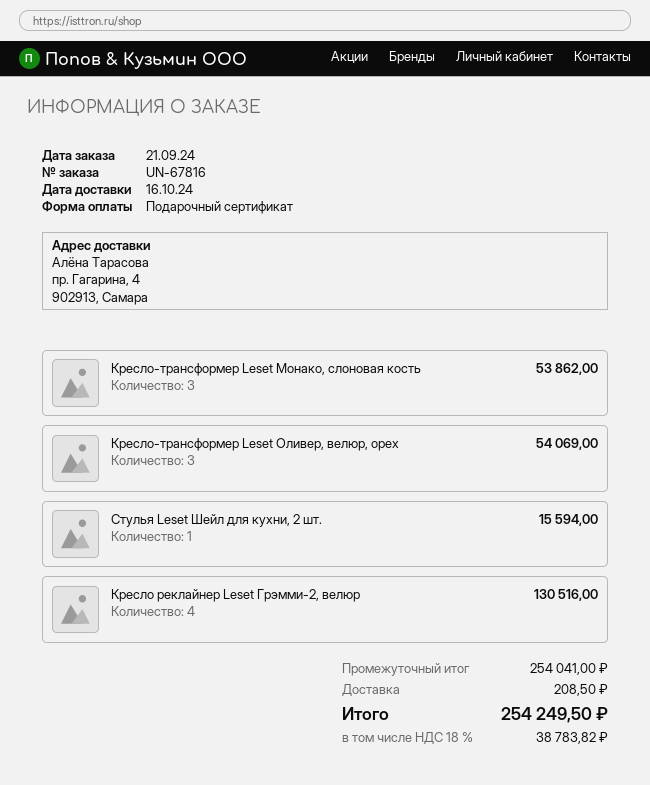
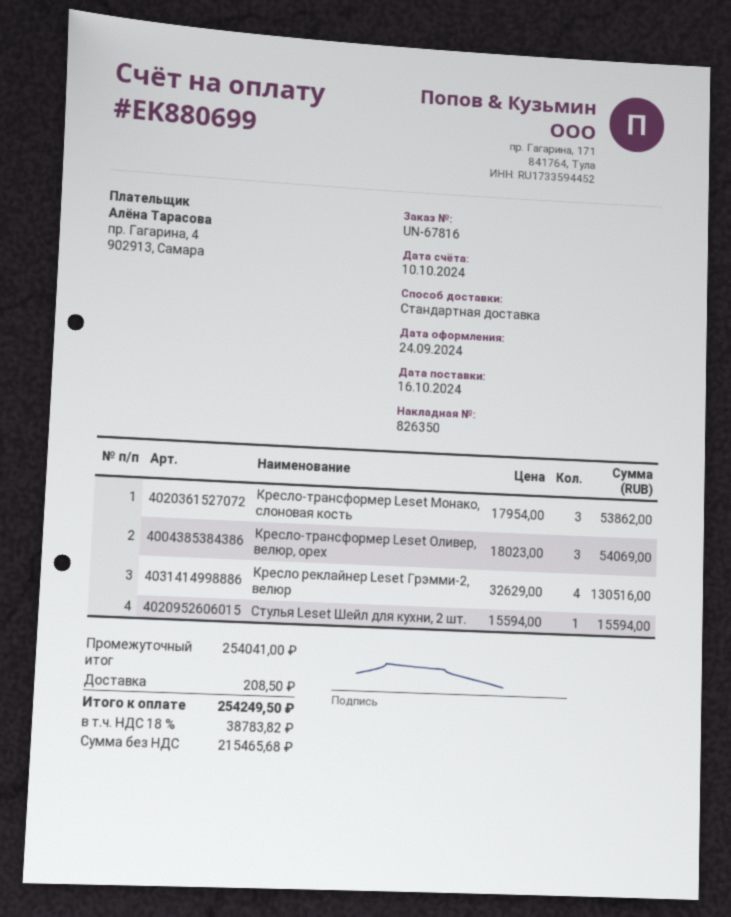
order date: 2024-09-21 -> 2024-09-24

